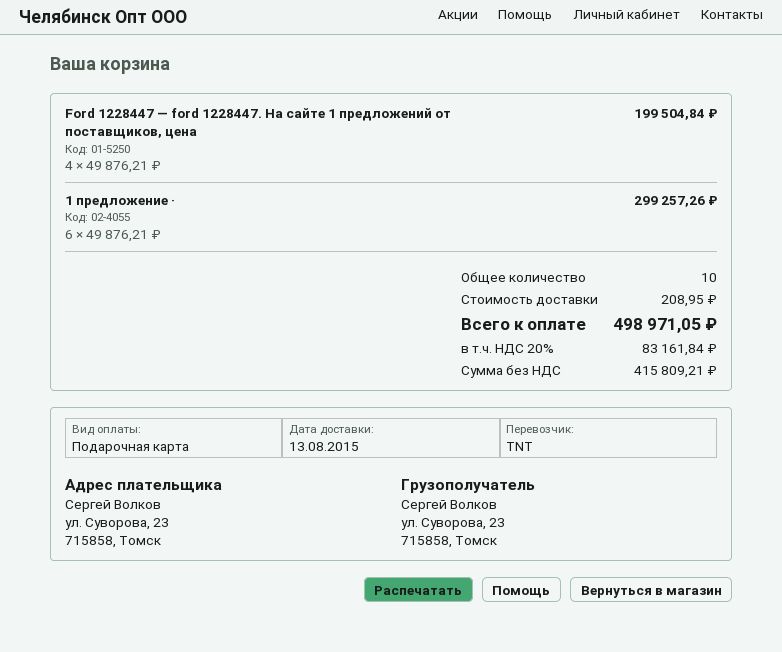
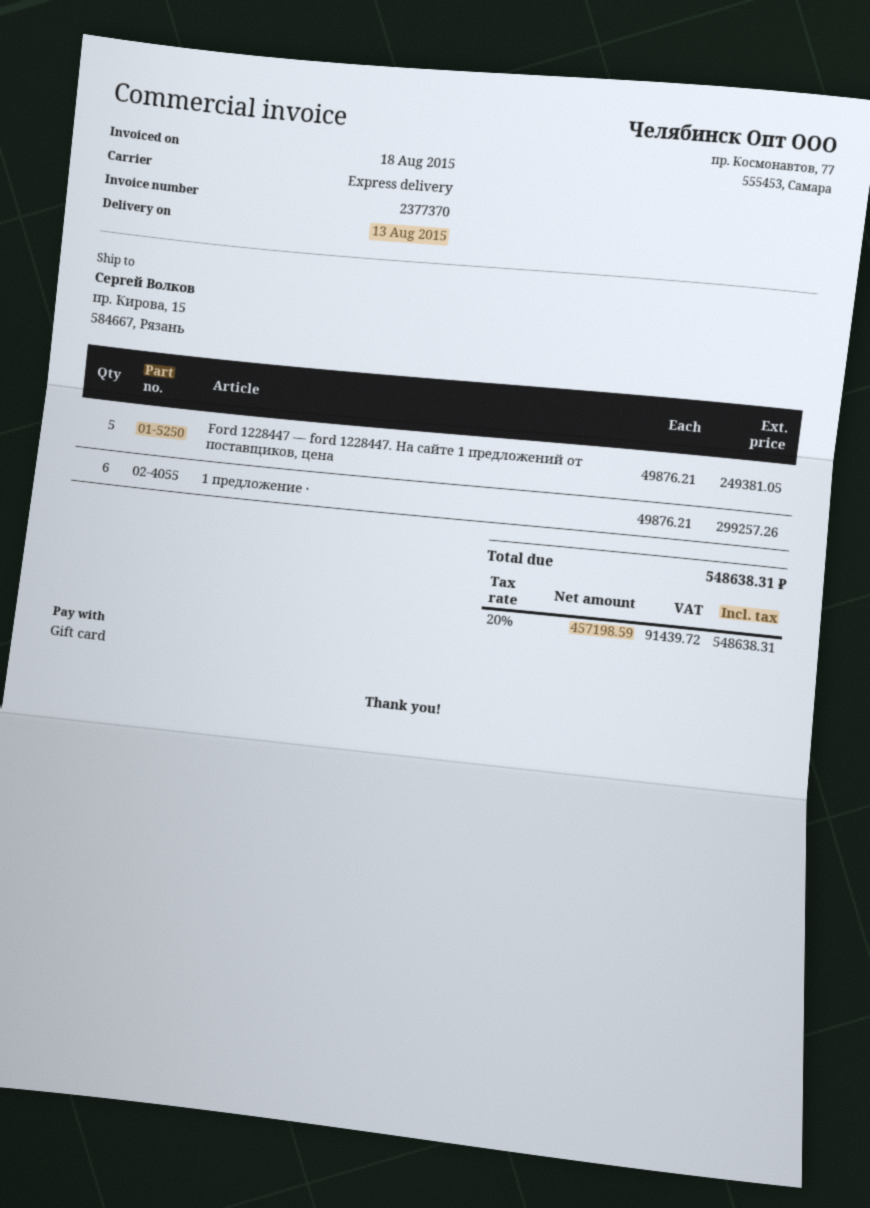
shipping method: TNT -> express
ship to: ул. Суворова, 23, 715858, Томск -> пр. Кирова, 15, 584667, Рязань
Ford 1228447 — ford 1228447. На сайте 1 предложений от поставщиков, цена: 4 x 49876.21 = 199504.84 -> 5 x 49876.21 = 249381.05
shipping: 208.95 -> none
net: 415809.21 -> 457198.59
tax: 20% = 83161.84 -> 20% = 91439.72
total: 498971.05 -> 548638.31

